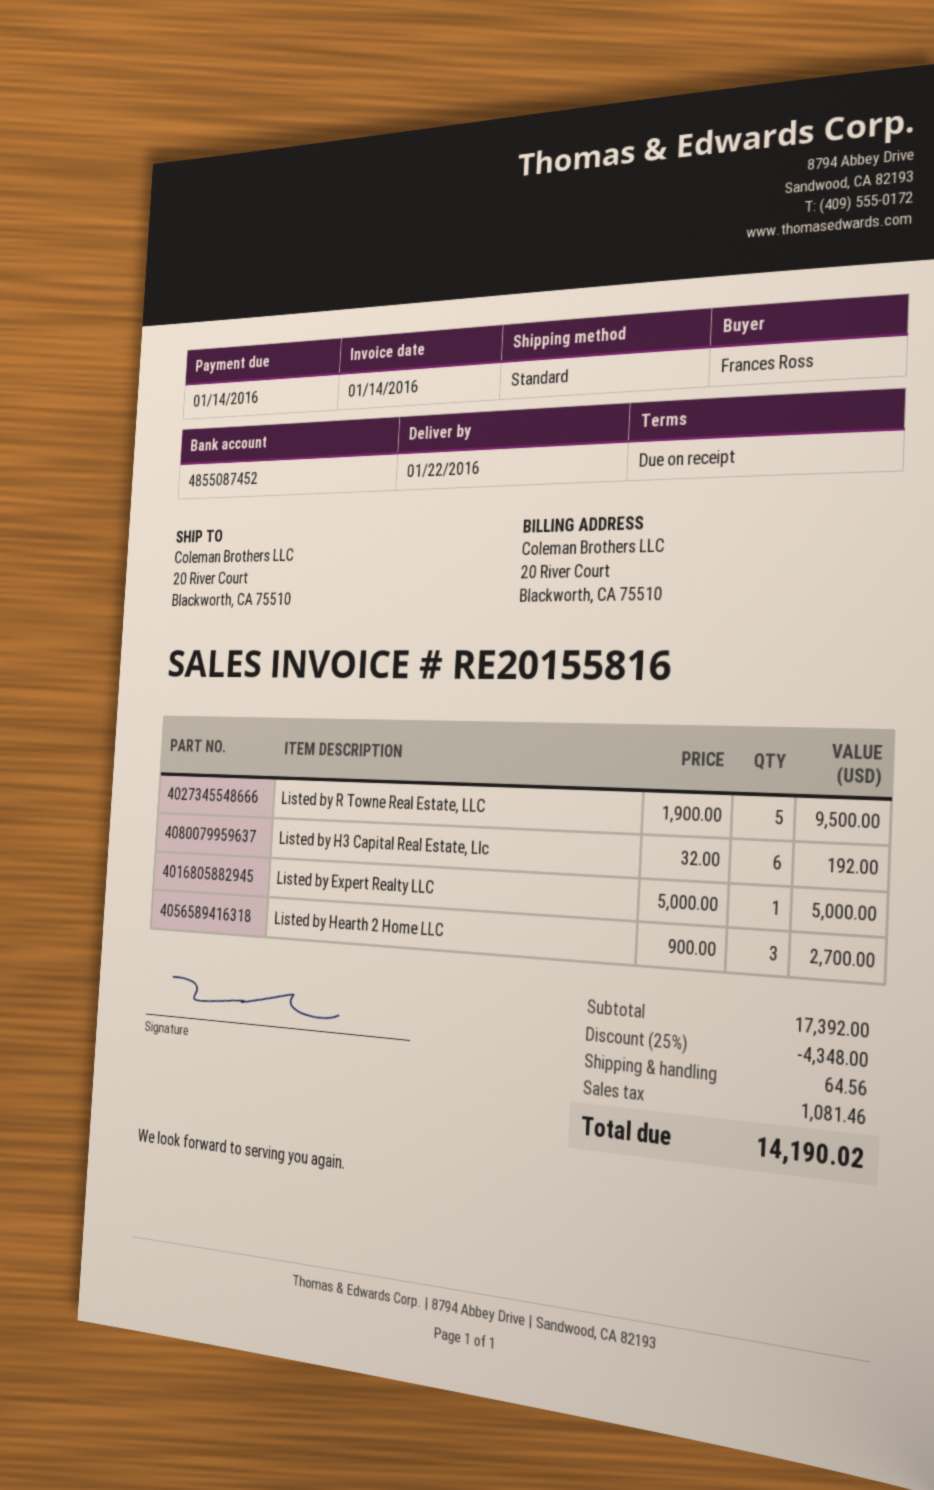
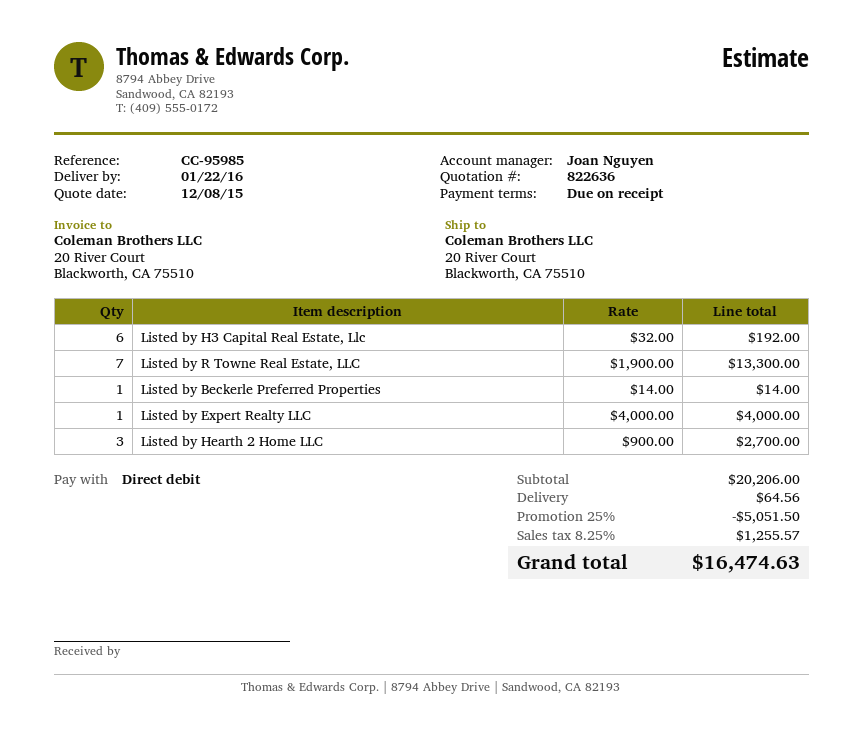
Listed by R Towne Real Estate, LLC: 5 x 1900.00 = 9500.00 -> 7 x 1900.00 = 13300.00
Listed by Expert Realty LLC: 1 x 5000.00 = 5000.00 -> 1 x 4000.00 = 4000.00
Listed by Beckerle Preferred Properties: none -> 1 x 14.00 = 14.00
subtotal: 17392.00 -> 20206.00
discount: 25% = 4348.00 -> 25% = 5051.50
tax: 1081.46 -> 1255.57
total: 14190.02 -> 16474.63

